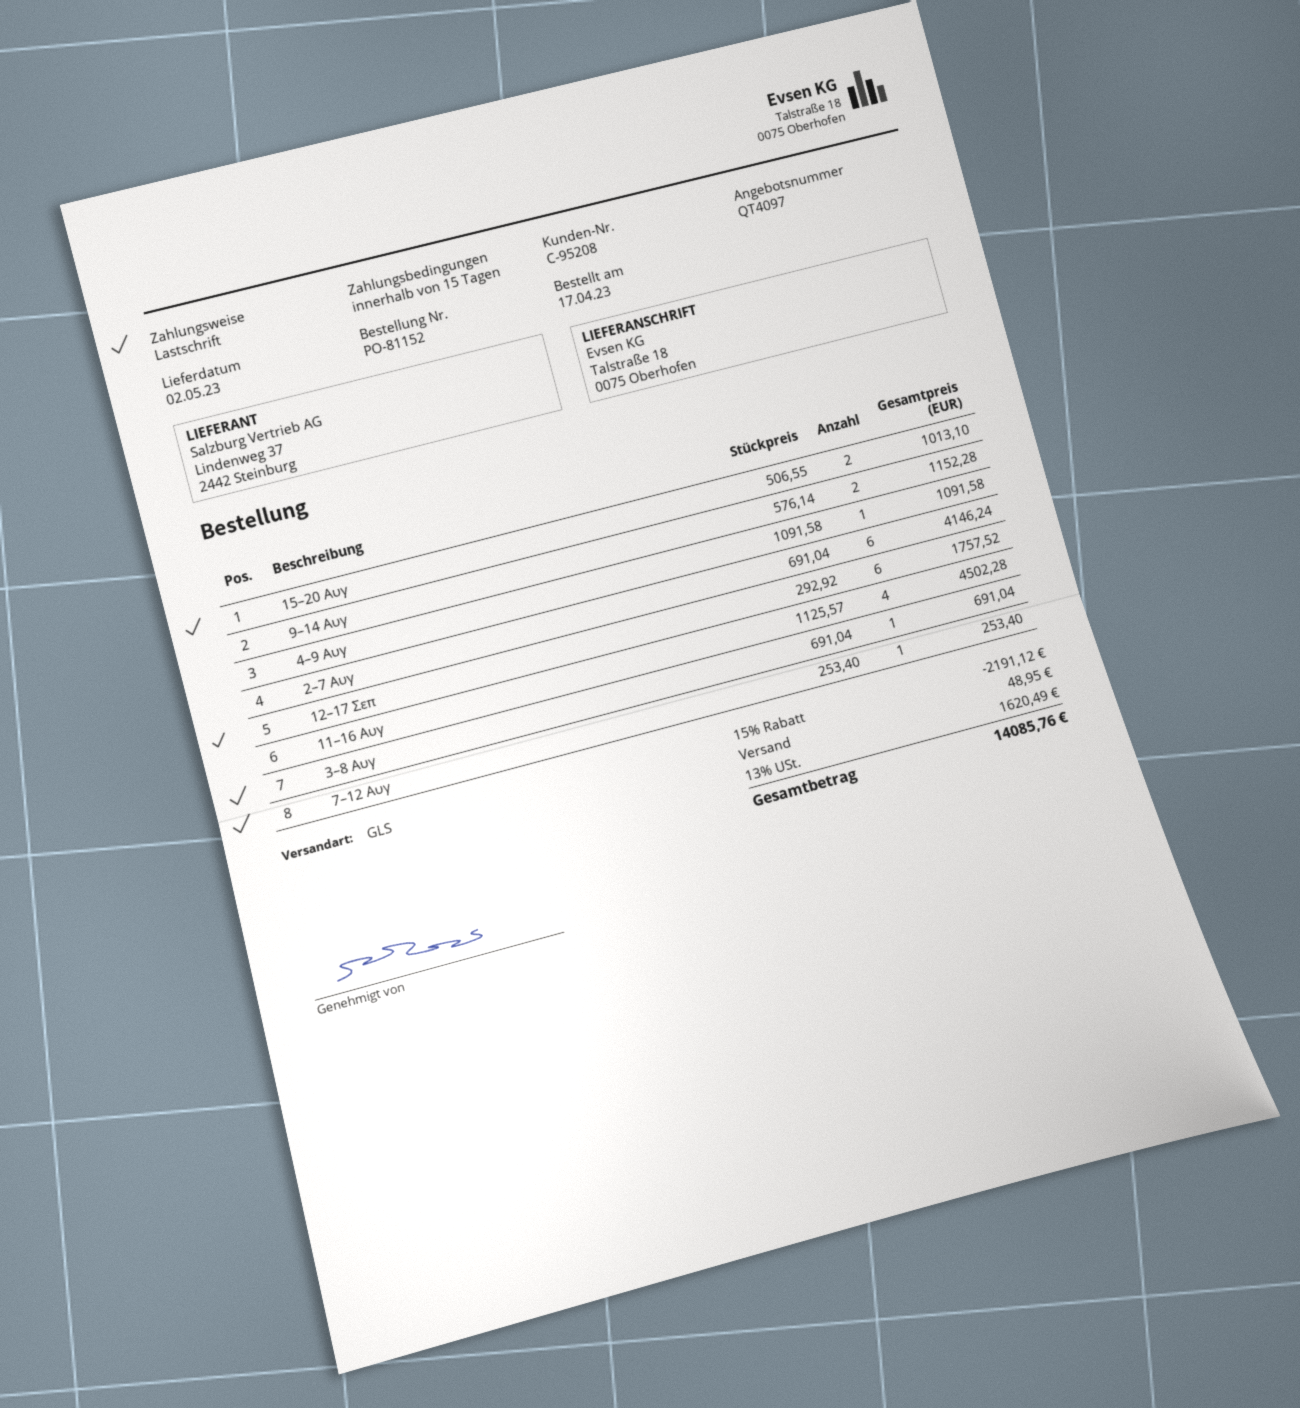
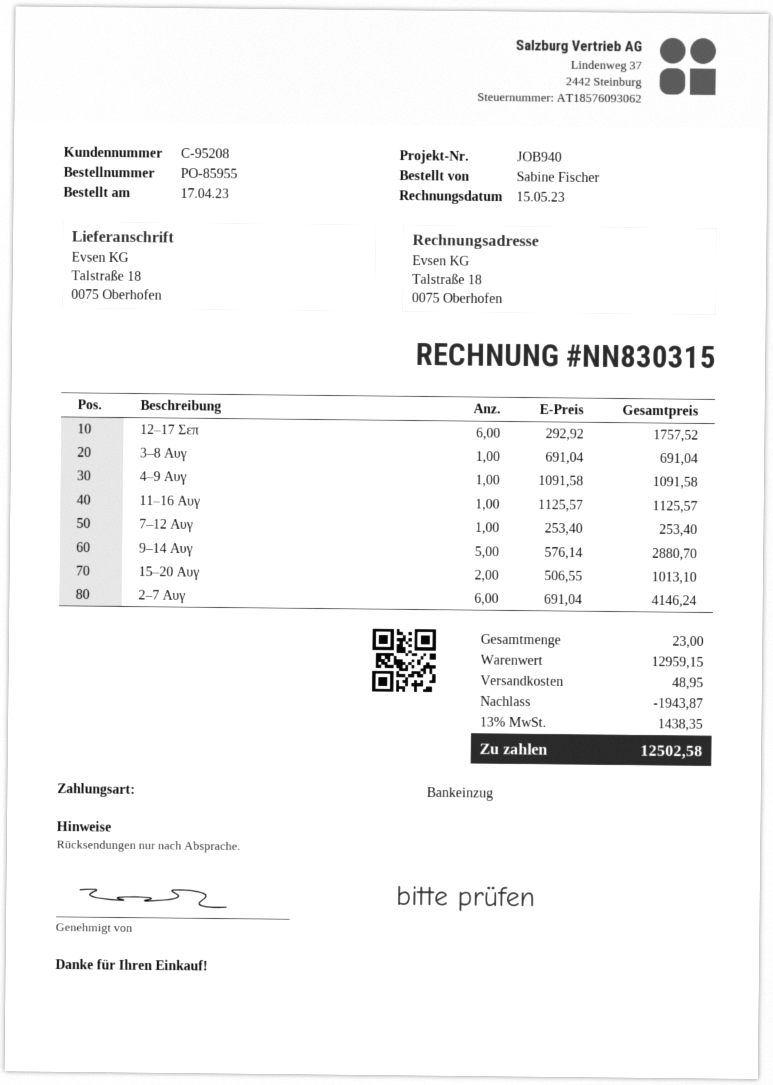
order number: PO-81152 -> PO-85955
9–14 Αυγ: 2 x 576.14 = 1152.28 -> 5 x 576.14 = 2880.70
11–16 Αυγ: 4 x 1125.57 = 4502.28 -> 1 x 1125.57 = 1125.57
discount: 2191.12 -> 1943.87
tax: 13% = 1620.49 -> 13% = 1438.35
total: 14085.76 -> 12502.58

